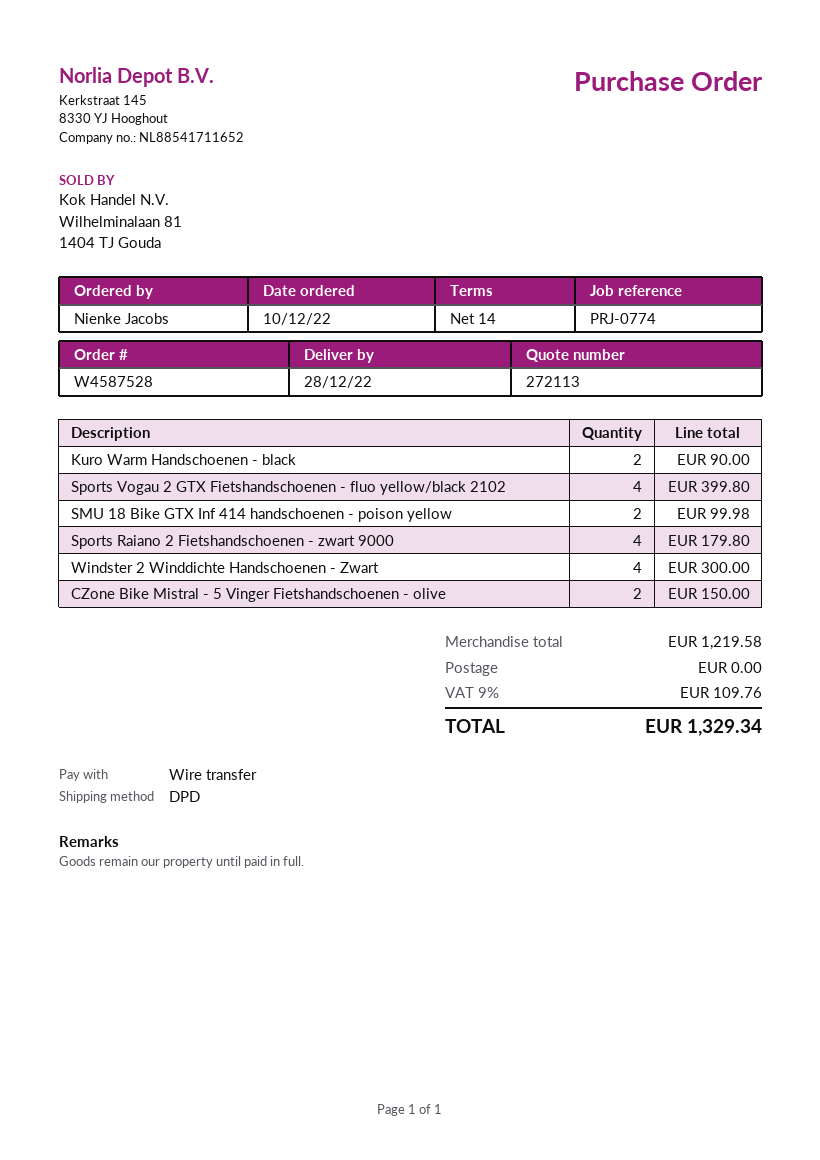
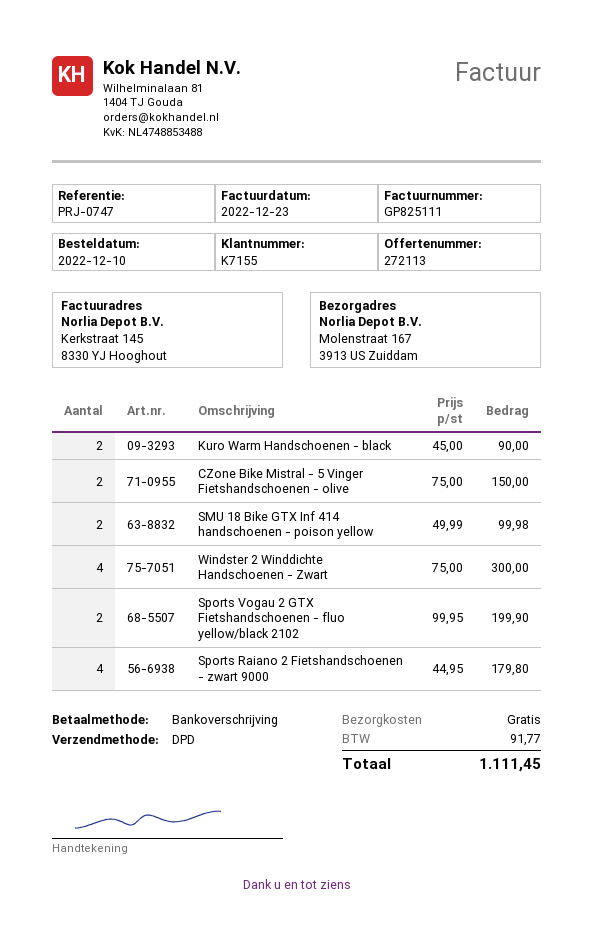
reference: PRJ-0774 -> PRJ-0747
Sports Vogau 2 GTX Fietshandschoenen - fluo yellow/black 2102: 4 for 399.80 -> 2 for 199.90
tax: 109.76 -> 91.77
total: 1329.34 -> 1111.45

